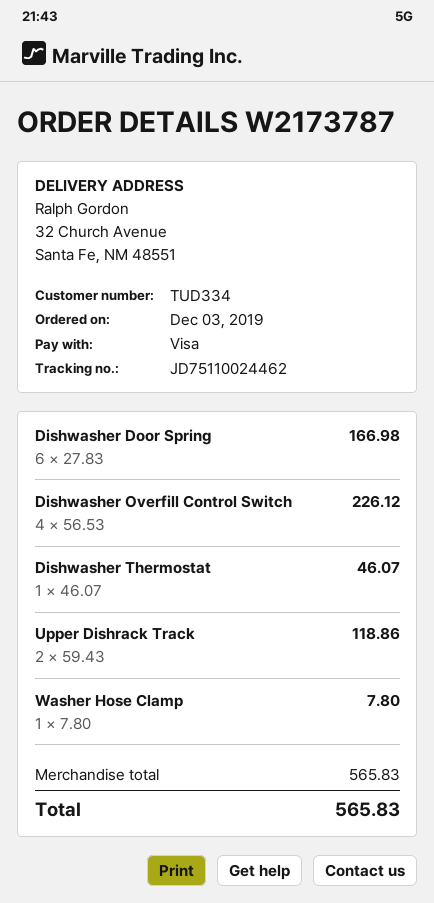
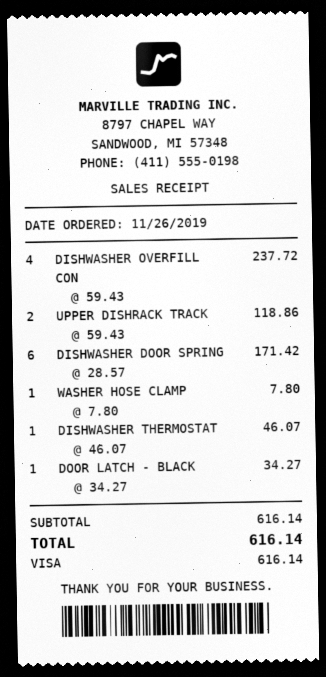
order date: 2019-12-03 -> 2019-11-26
Dishwasher Door Spring: 6 x 27.83 = 166.98 -> 6 x 28.57 = 171.42
Dishwasher Overfill Control Switch: 4 x 56.53 = 226.12 -> 4 x 59.43 = 237.72
DOOR LATCH - BLACK: none -> 1 x 34.27 = 34.27
subtotal: 565.83 -> 616.14
total: 565.83 -> 616.14

